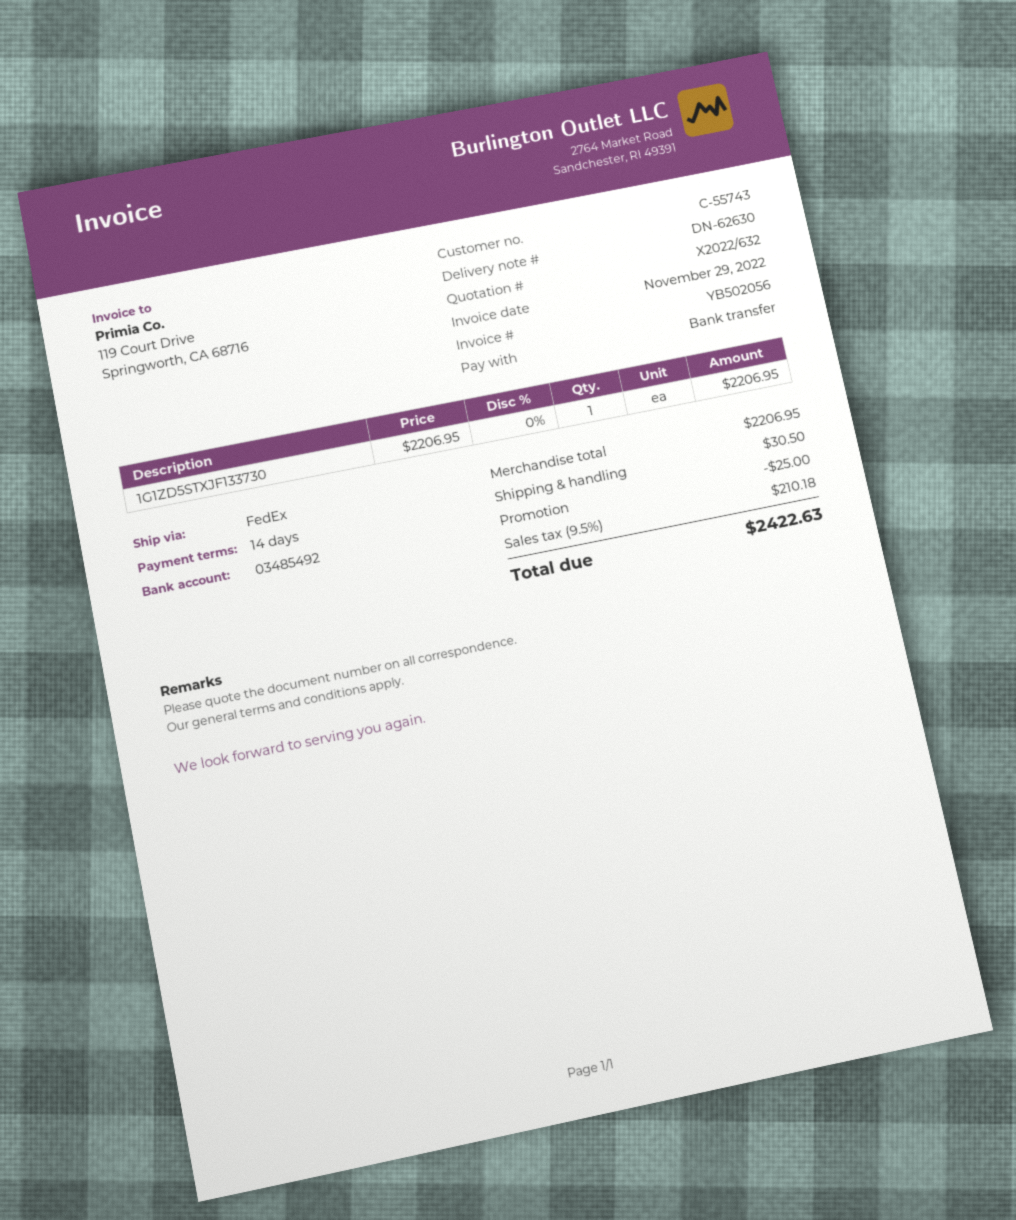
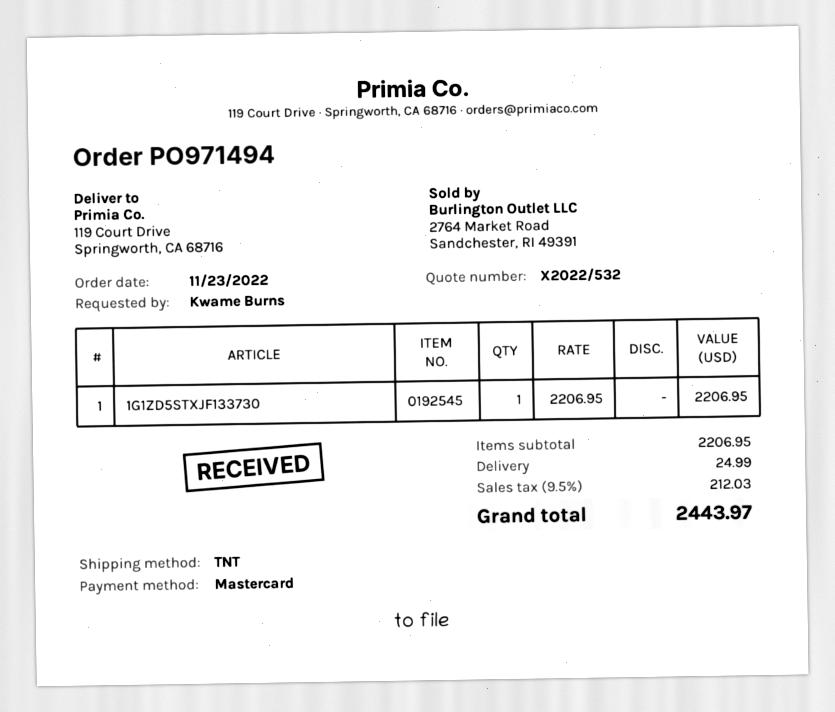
quote number: X2022/632 -> X2022/532
payment method: bank transfer -> Mastercard
shipping method: FedEx -> TNT
discount: 25.00 -> none
shipping: 30.50 -> 24.99
tax: 9.5% = 210.18 -> 9.5% = 212.03
total: 2422.63 -> 2443.97

